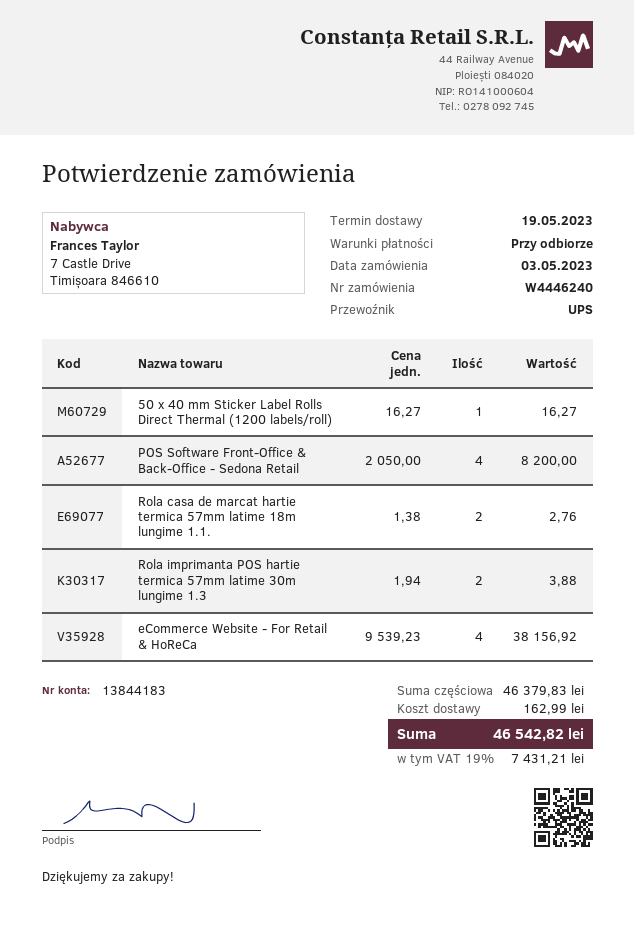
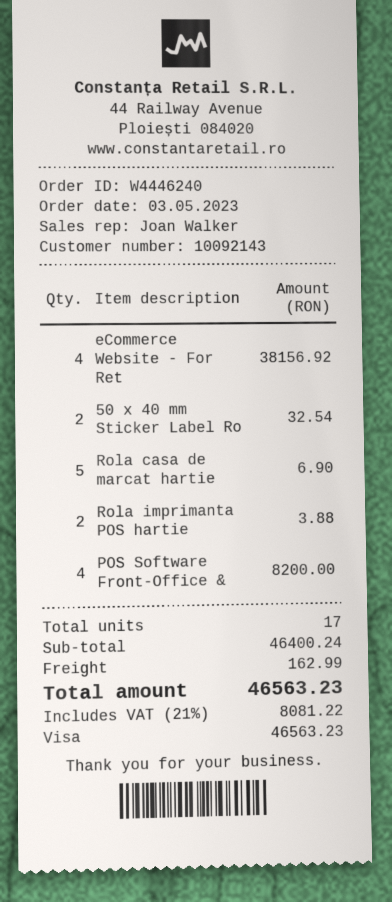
50 x 40 mm Sticker Label Rolls Direct Thermal (1200 labels/roll): 1 for 16.27 -> 2 for 32.54
Rola casa de marcat hartie termica 57mm latime 18m lungime 1.1.: 2 for 2.76 -> 5 for 6.90
subtotal: 46379.83 -> 46400.24
tax: 19% = 7431.21 -> 21% = 8081.22
total: 46542.82 -> 46563.23

